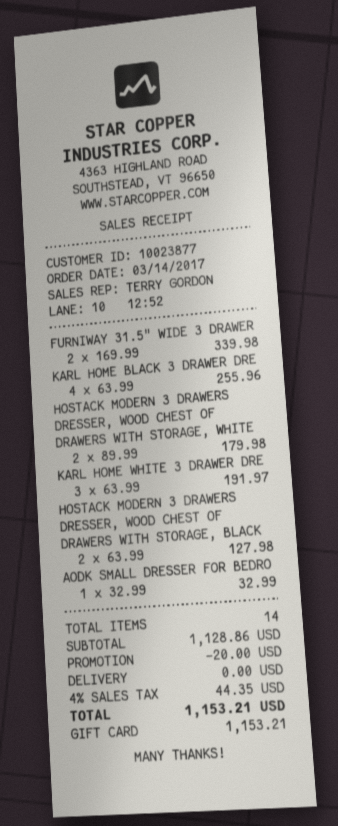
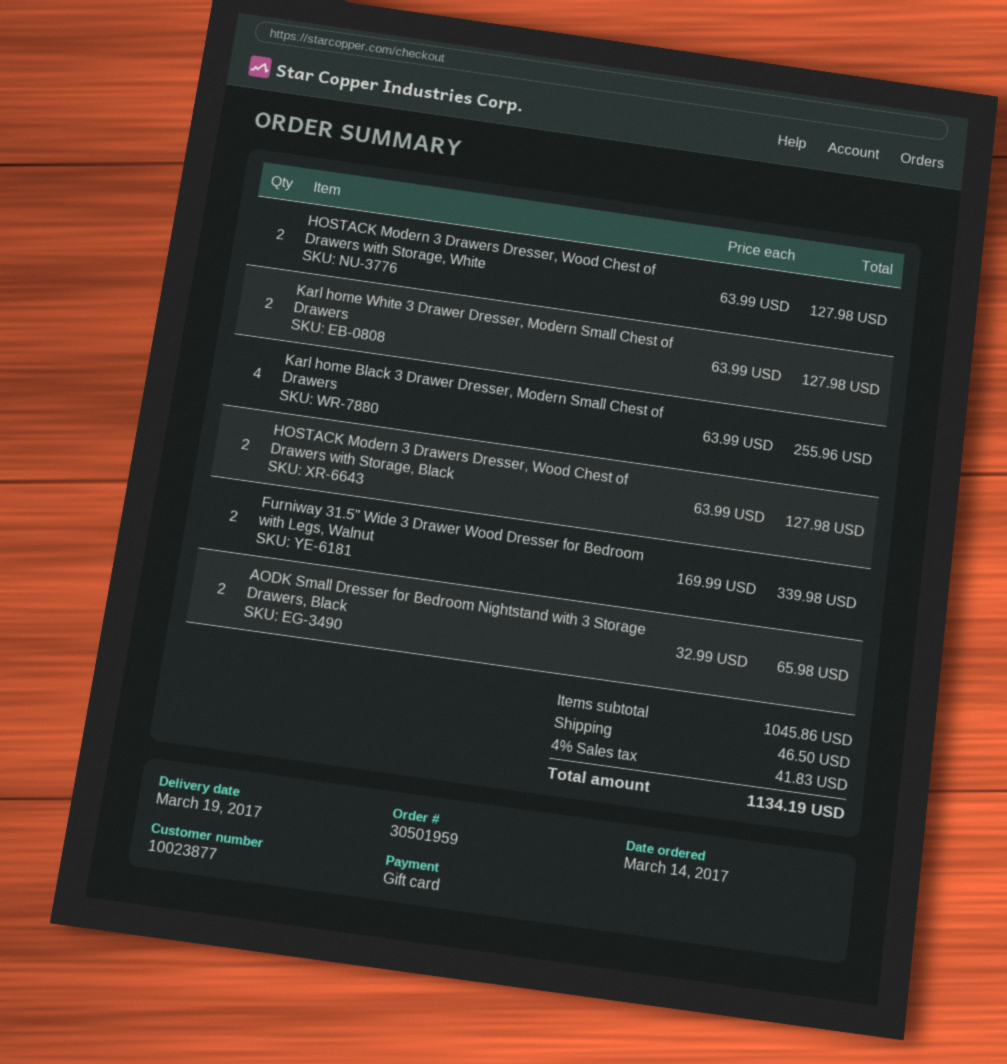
HOSTACK MODERN 3 DRAWERS DRESSER, WOOD CHEST OF DRAWERS WITH STORAGE, WHITE: 2 x 89.99 = 179.98 -> 2 x 63.99 = 127.98
KARL HOME WHITE 3 DRAWER DRE: 3 x 63.99 = 191.97 -> 2 x 63.99 = 127.98
AODK SMALL DRESSER FOR BEDRO: 1 x 32.99 = 32.99 -> 2 x 32.99 = 65.98
subtotal: 1128.86 -> 1045.86
discount: 20.00 -> none
shipping: 0.00 -> 46.50
tax: 4% = 44.35 -> 4% = 41.83
total: 1153.21 -> 1134.19

